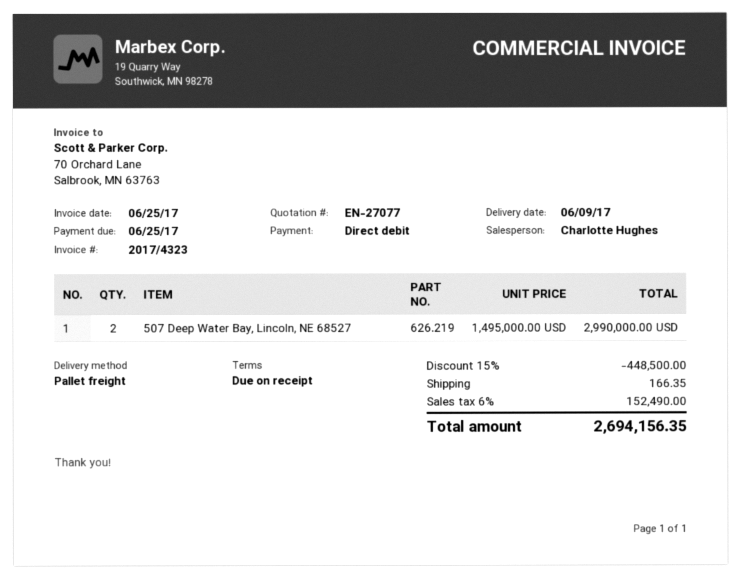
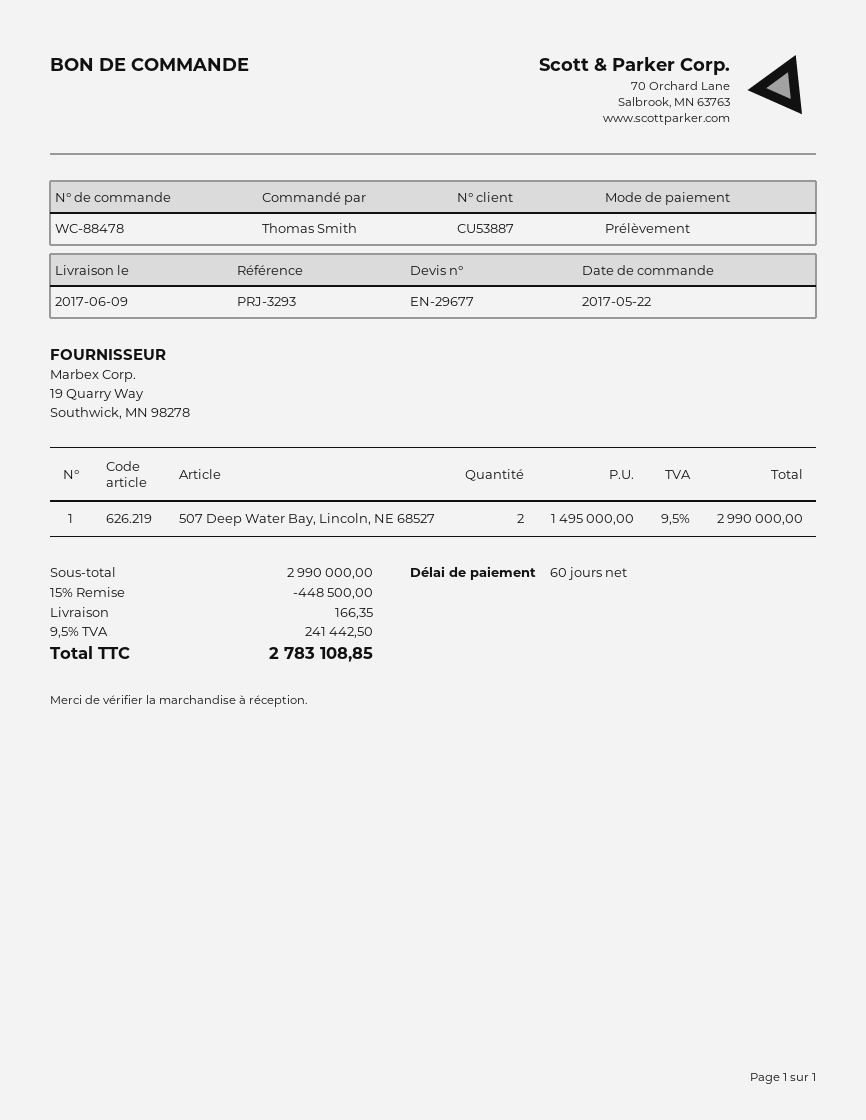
quote number: EN-27077 -> EN-29677
payment terms: on receipt -> 60 days
tax: 6% = 152490.00 -> 9.5% = 241442.50
total: 2694156.35 -> 2783108.85

